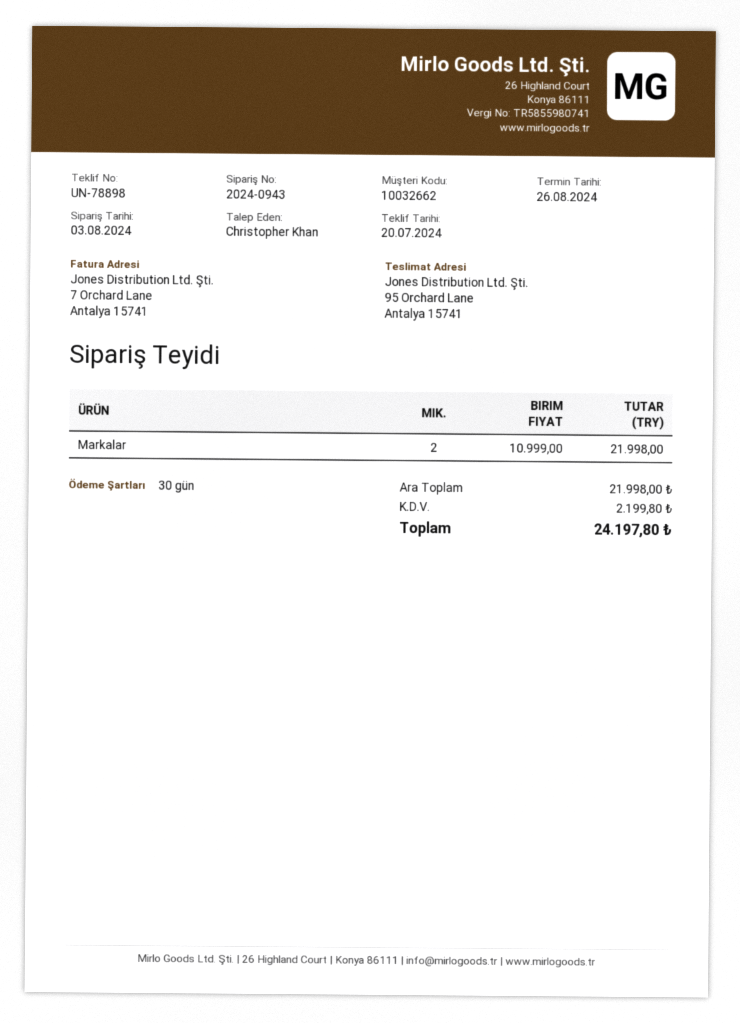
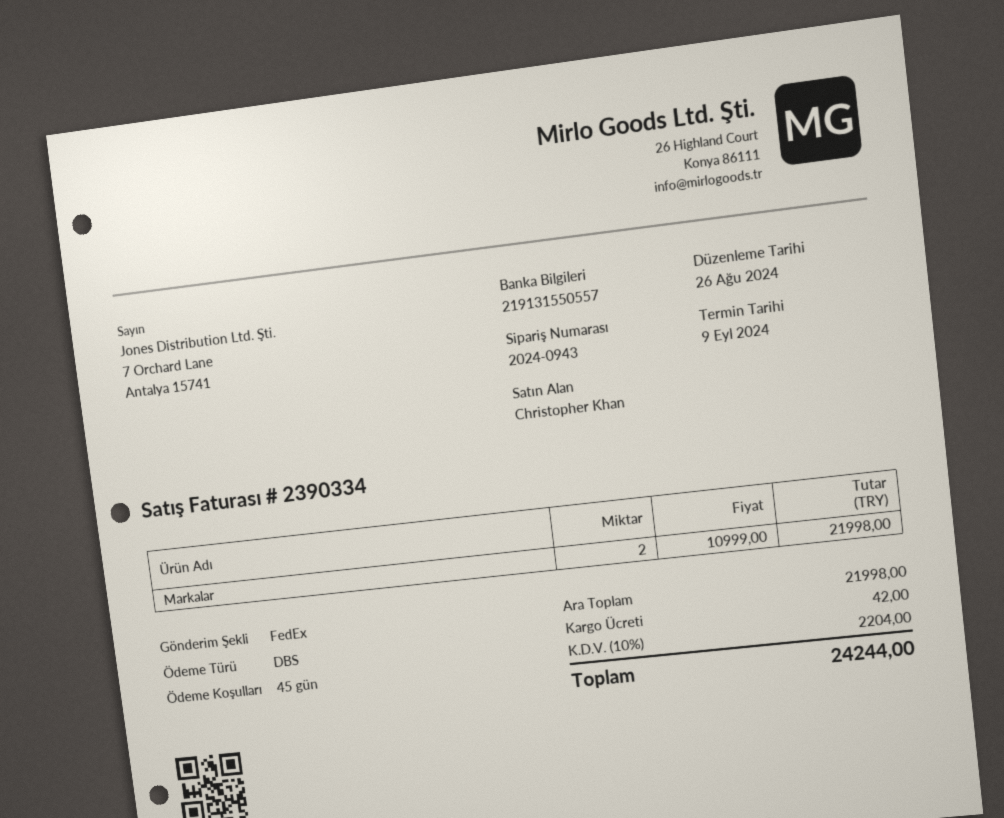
delivery date: 2024-08-26 -> 2024-09-09
payment terms: 30 days -> 45 days
shipping: none -> 42.00
tax: 2199.80 -> 2204.00
total: 24197.80 -> 24244.00

